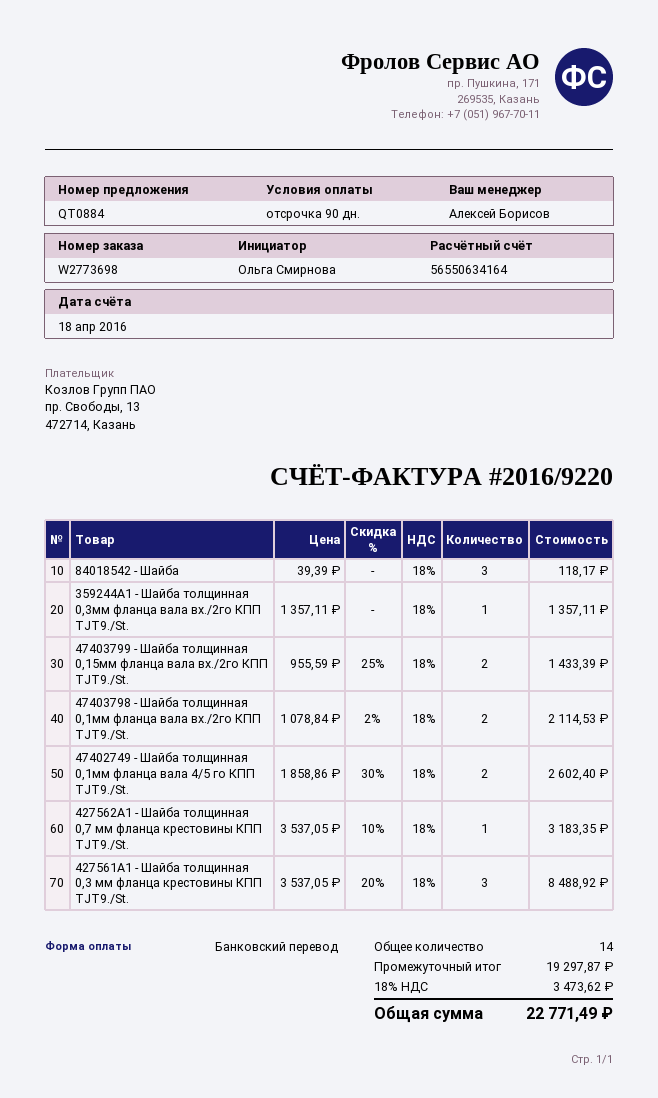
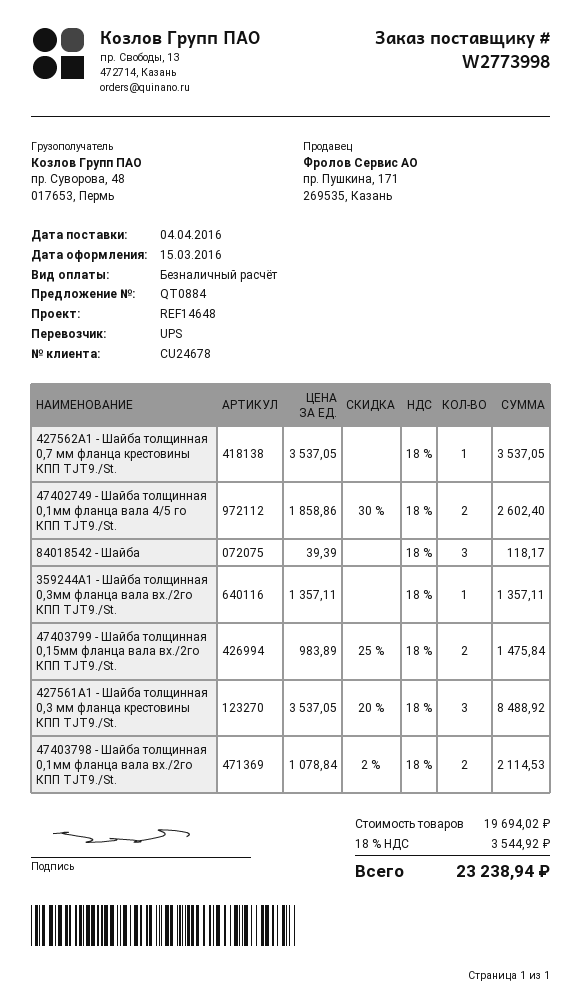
order number: W2773698 -> W2773998
47403799 - Шайба толщинная 0,15мм фланца вала вх./2го КПП TJT9./St.: 2 x 955.59 - 25% = 1433.39 -> 2 x 983.89 - 25% = 1475.84
427562A1 - Шайба толщинная 0,7 мм фланца крестовины КПП TJT9./St.: 1 x 3537.05 - 10% = 3183.35 -> 1 x 3537.05 = 3537.05
subtotal: 19297.87 -> 19694.02
tax: 18% = 3473.62 -> 18% = 3544.92
total: 22771.49 -> 23238.94

